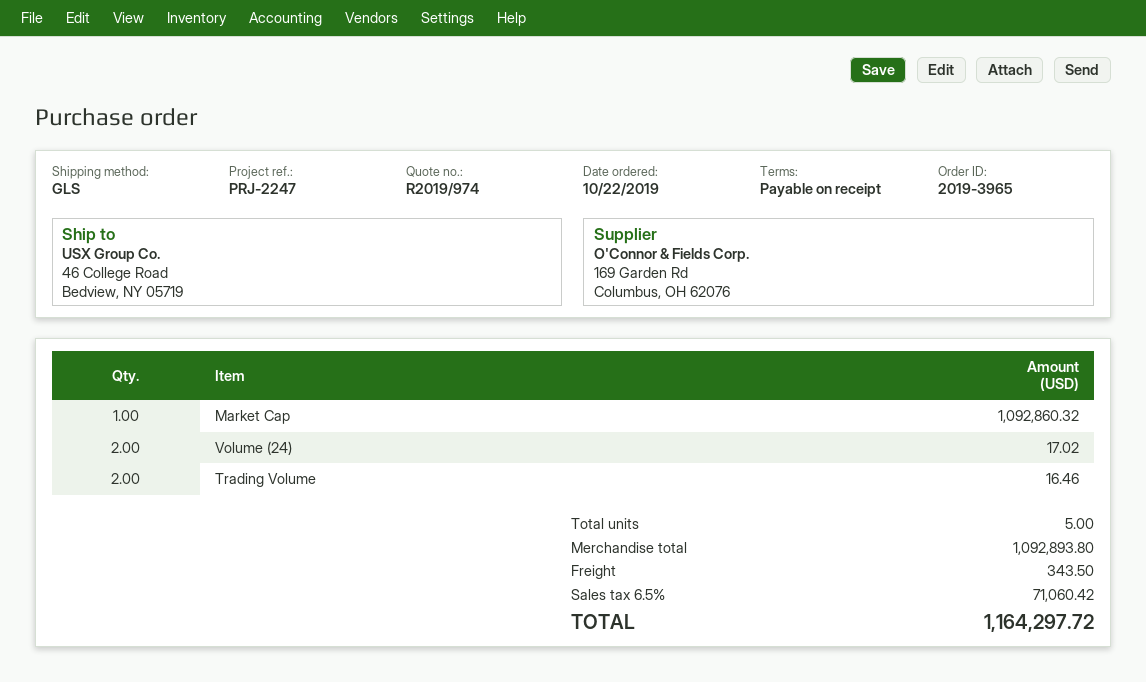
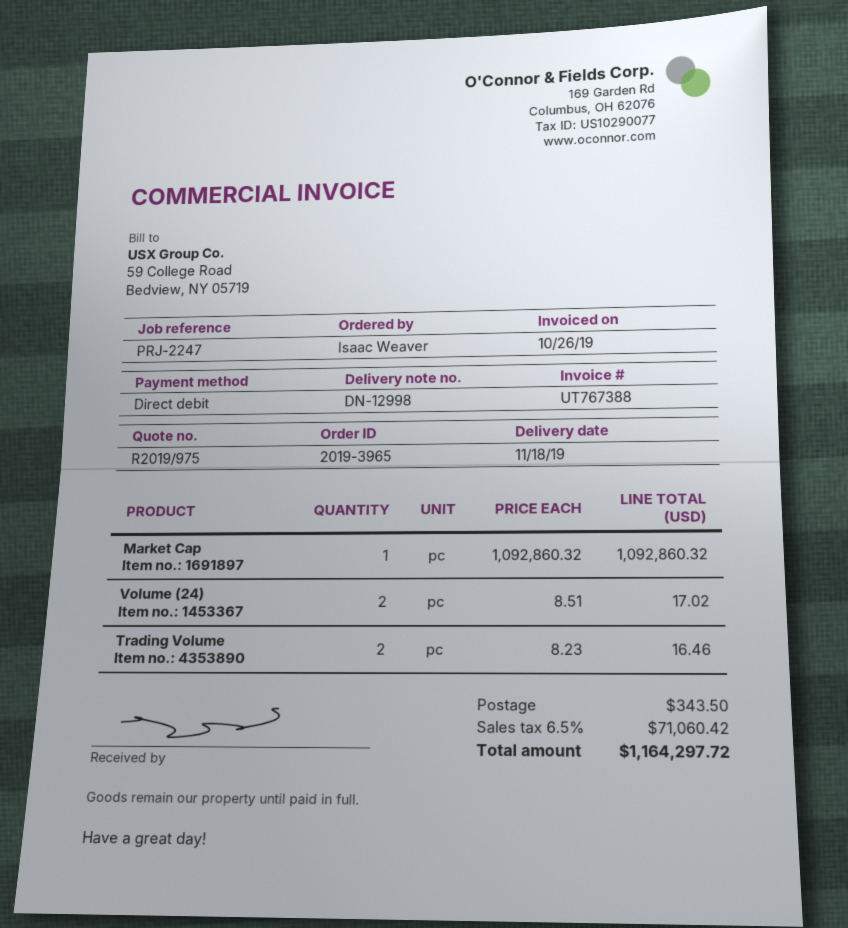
quote number: R2019/974 -> R2019/975

